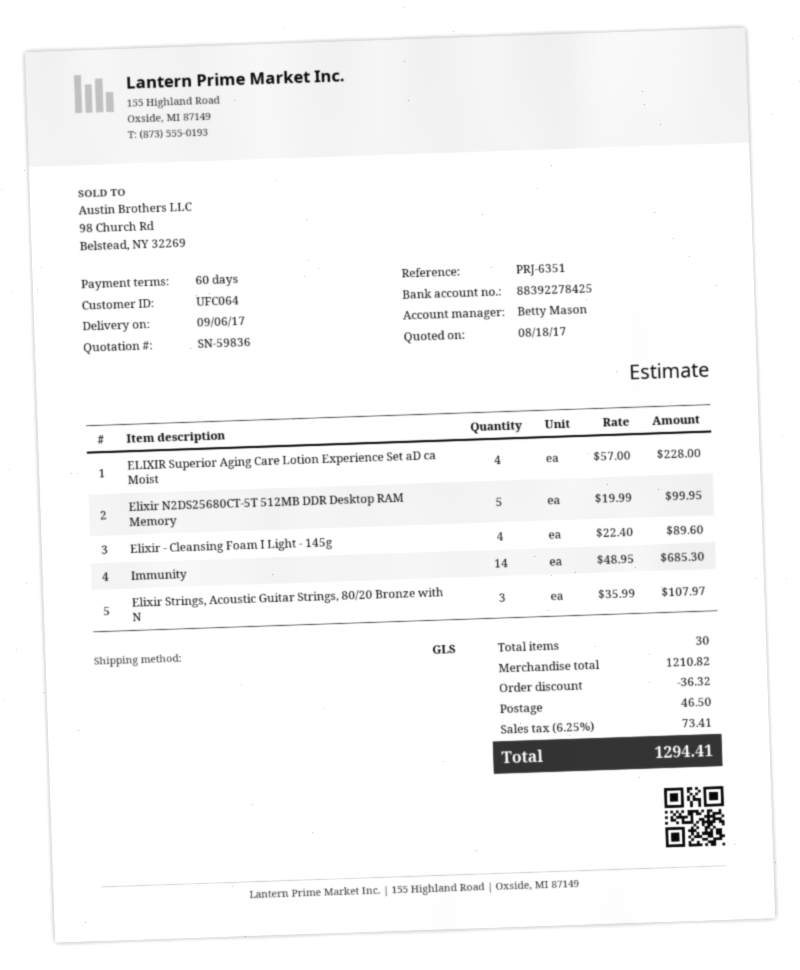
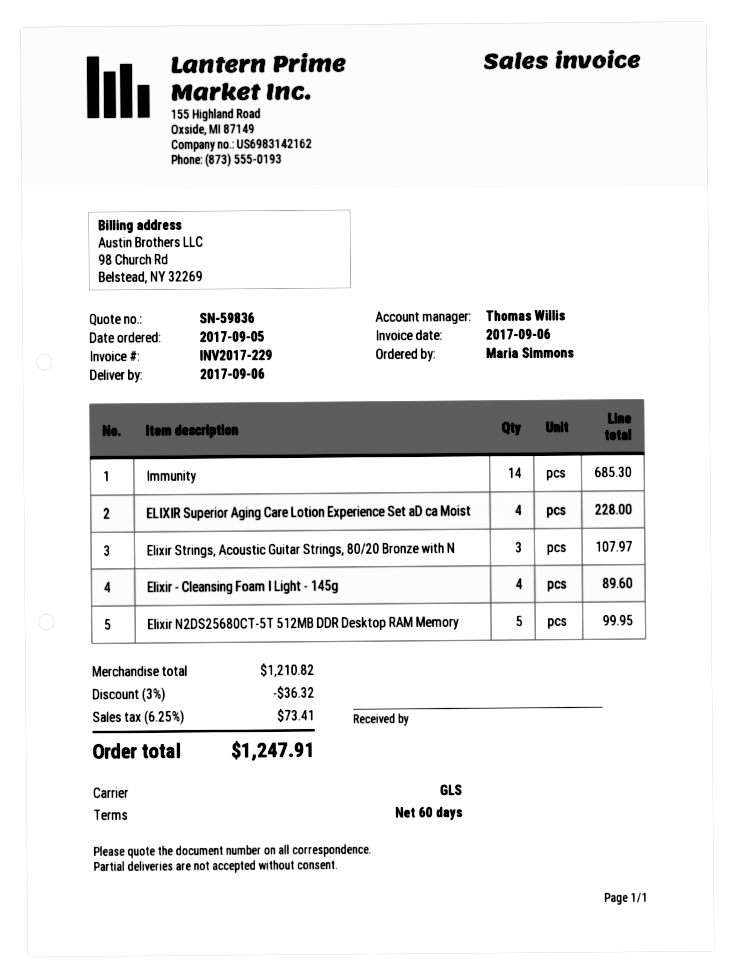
sales rep: Betty Mason -> Thomas Willis
shipping: 46.50 -> none
total: 1294.41 -> 1247.91

